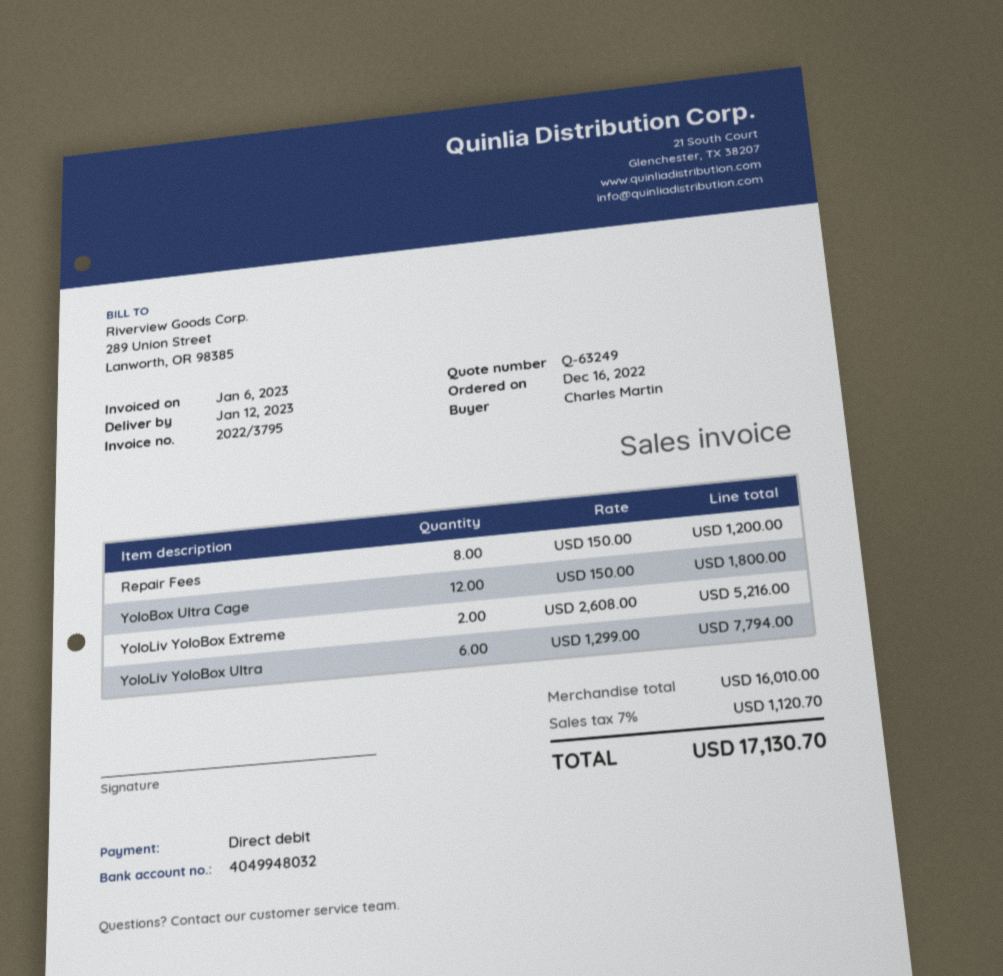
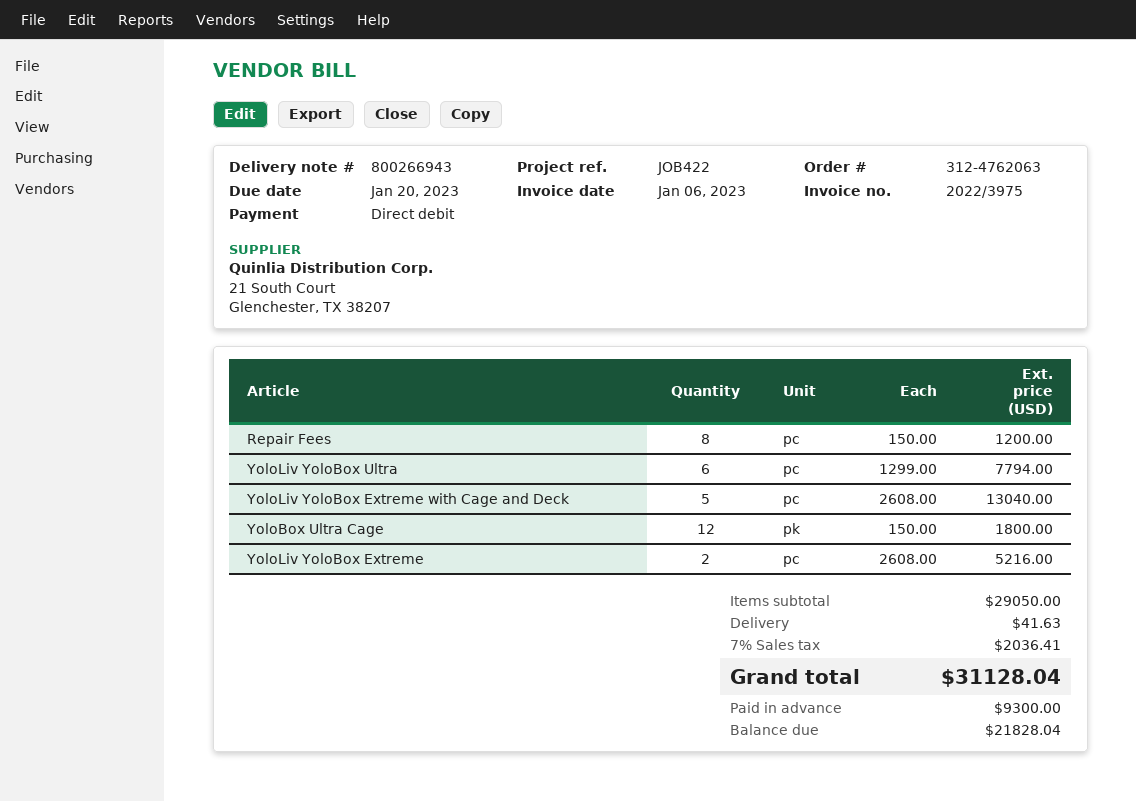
invoice number: 2022/3795 -> 2022/3975
YoloLiv YoloBox Extreme with Cage and Deck: none -> 5 x 2608.00 = 13040.00
subtotal: 16010.00 -> 29050.00
shipping: none -> 41.63
tax: 7% = 1120.70 -> 7% = 2036.41
total: 17130.70 -> 31128.04

